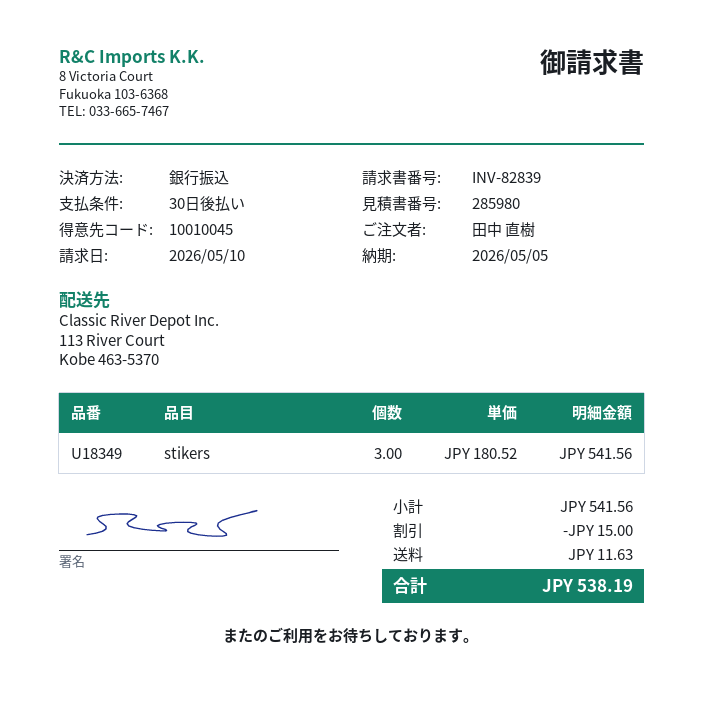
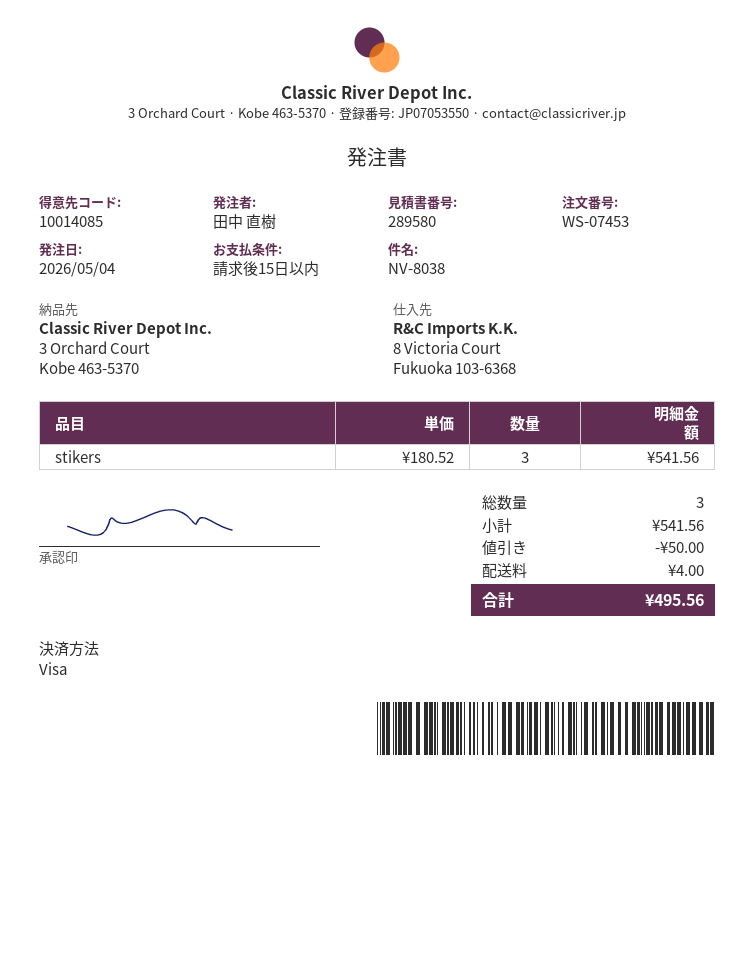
quote number: 285980 -> 289580
payment terms: 30 days -> 15 days
customer number: 10010045 -> 10014085
payment method: bank transfer -> Visa
ship to: 113 River Court, Kobe 463-5370 -> 3 Orchard Court, Kobe 463-5370
discount: 15.00 -> 50.00
shipping: 11.63 -> 4.00
total: 538.19 -> 495.56

